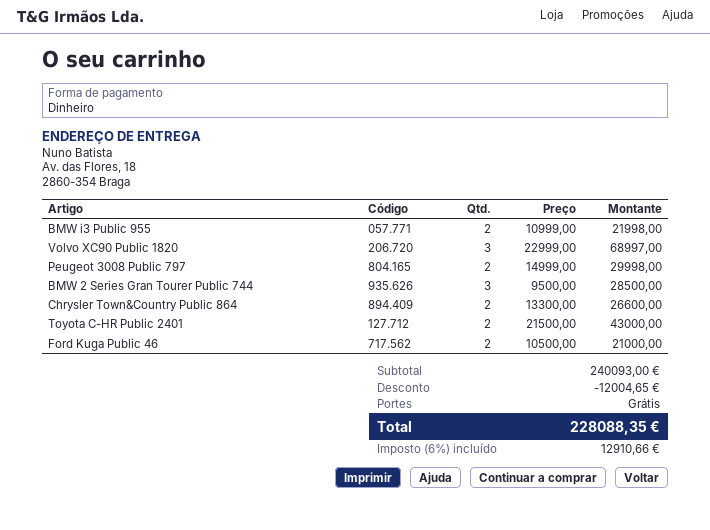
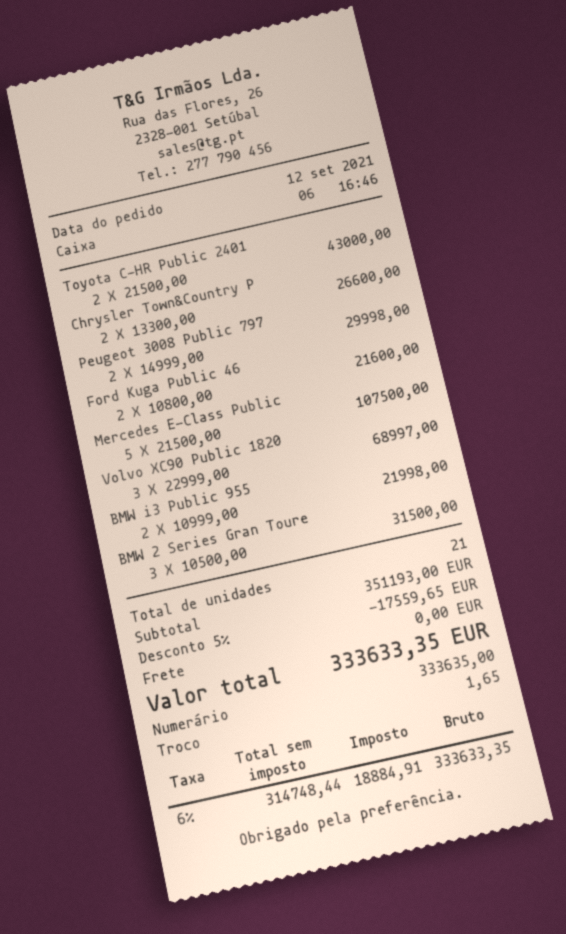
BMW 2 Series Gran Tourer Public 744: 3 x 9500.00 = 28500.00 -> 3 x 10500.00 = 31500.00
Ford Kuga Public 46: 2 x 10500.00 = 21000.00 -> 2 x 10800.00 = 21600.00
Mercedes E-Class Public: none -> 5 x 21500.00 = 107500.00
subtotal: 240093.00 -> 351193.00
discount: 12004.65 -> 17559.65
tax: 6% = 12910.66 -> 6% = 18884.91
total: 228088.35 -> 333633.35

